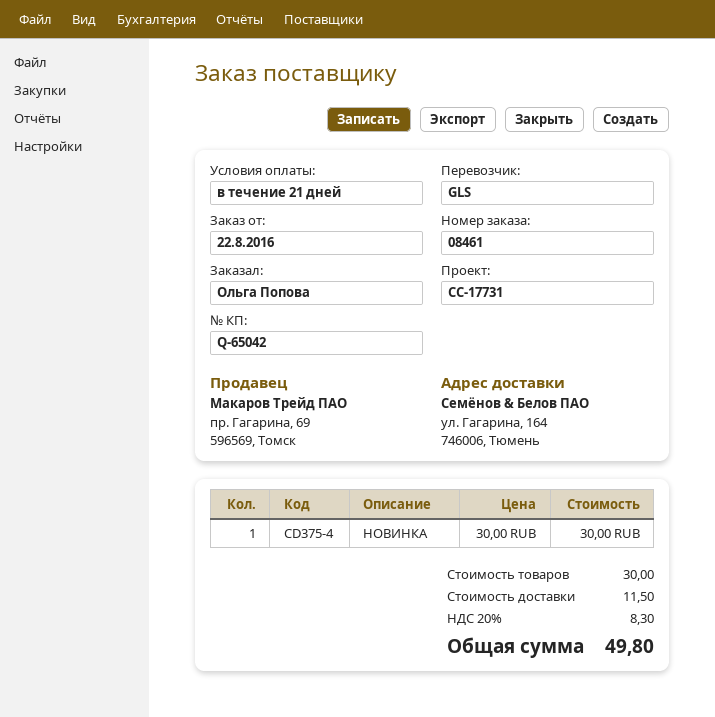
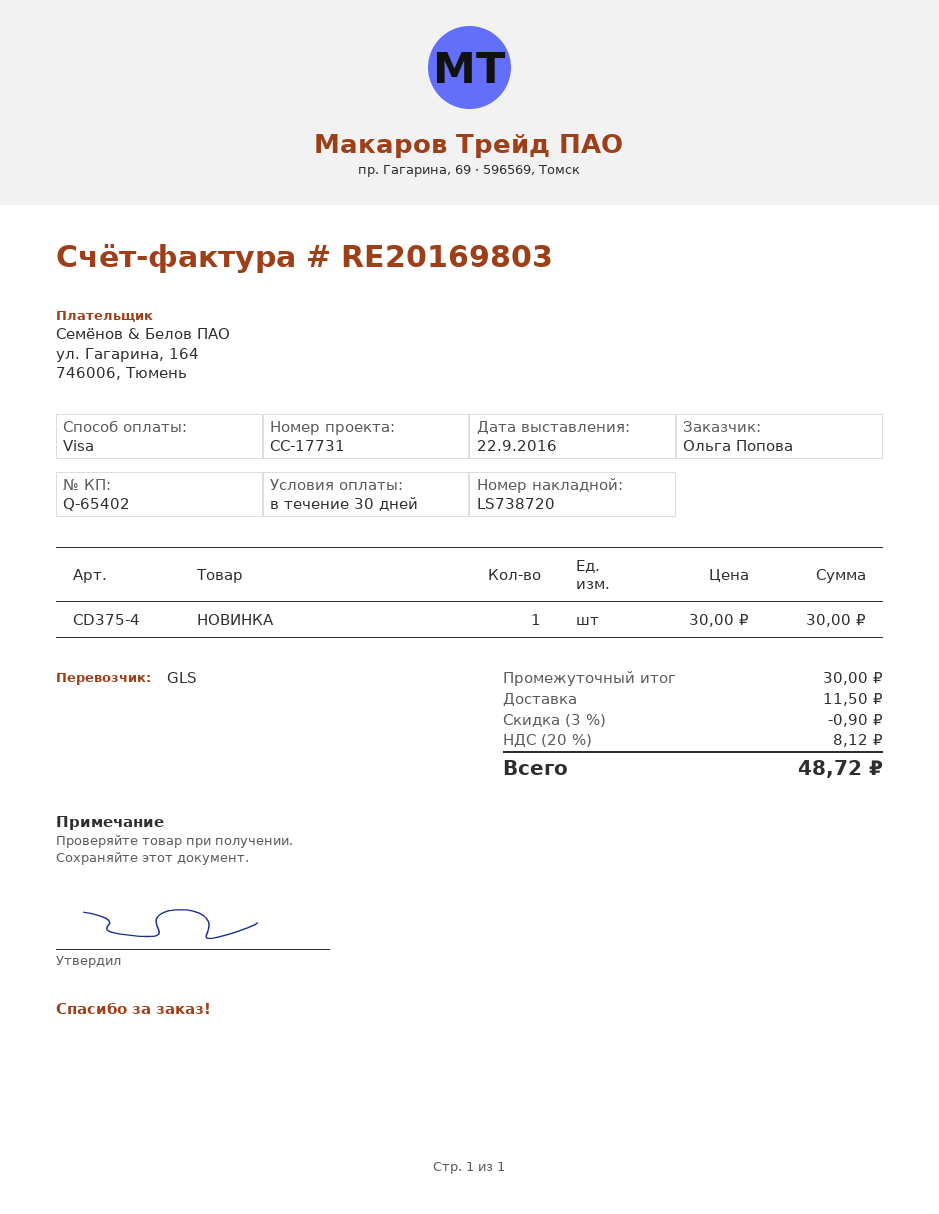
quote number: Q-65042 -> Q-65402
payment terms: 21 days -> 30 days
discount: none -> 3% = 0.90
tax: 20% = 8.30 -> 20% = 8.12
total: 49.80 -> 48.72

